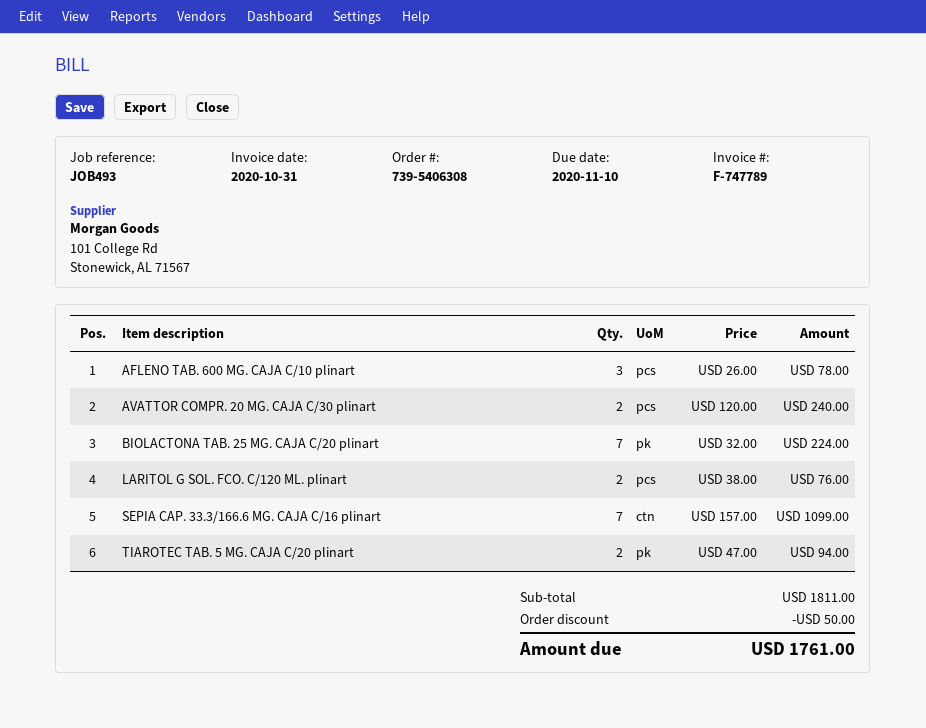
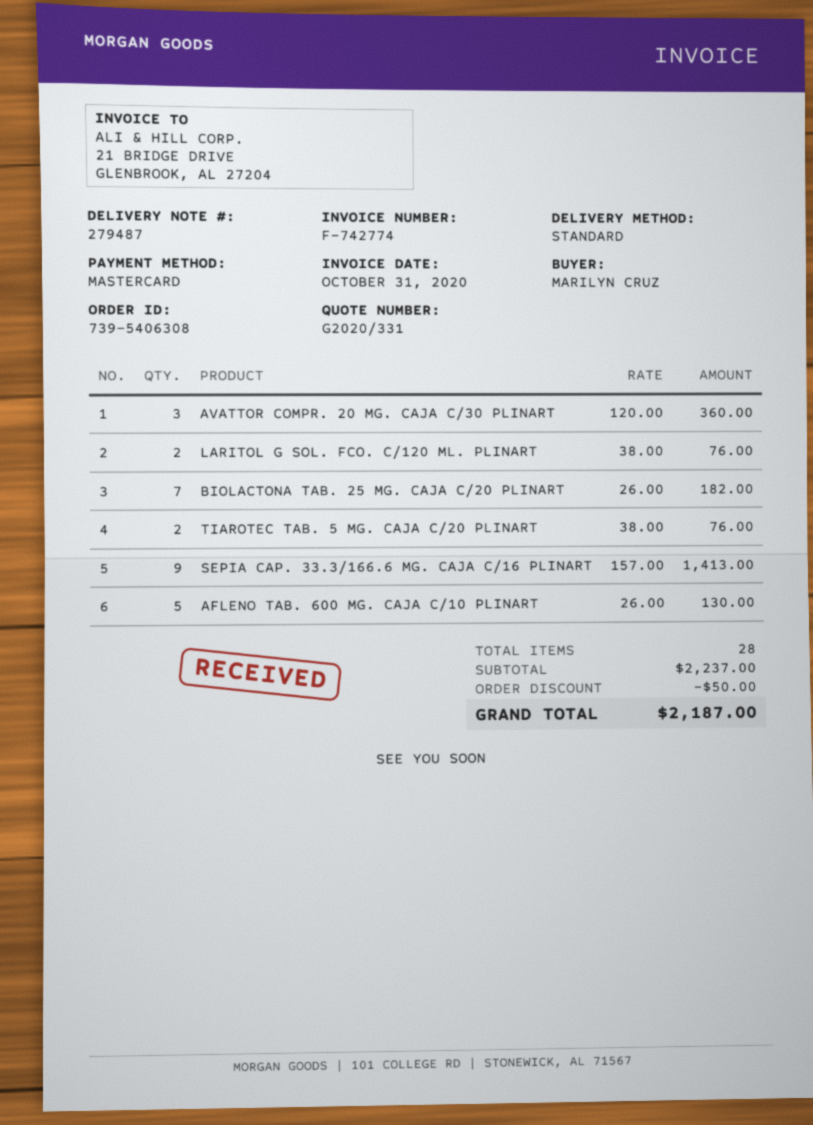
invoice number: F-747789 -> F-742774
AFLENO TAB. 600 MG. CAJA C/10 plinart: 3 x 26.00 = 78.00 -> 5 x 26.00 = 130.00
AVATTOR COMPR. 20 MG. CAJA C/30 plinart: 2 x 120.00 = 240.00 -> 3 x 120.00 = 360.00
BIOLACTONA TAB. 25 MG. CAJA C/20 plinart: 7 x 32.00 = 224.00 -> 7 x 26.00 = 182.00
SEPIA CAP. 33.3/166.6 MG. CAJA C/16 plinart: 7 x 157.00 = 1099.00 -> 9 x 157.00 = 1413.00
TIAROTEC TAB. 5 MG. CAJA C/20 plinart: 2 x 47.00 = 94.00 -> 2 x 38.00 = 76.00
subtotal: 1811.00 -> 2237.00
total: 1761.00 -> 2187.00

